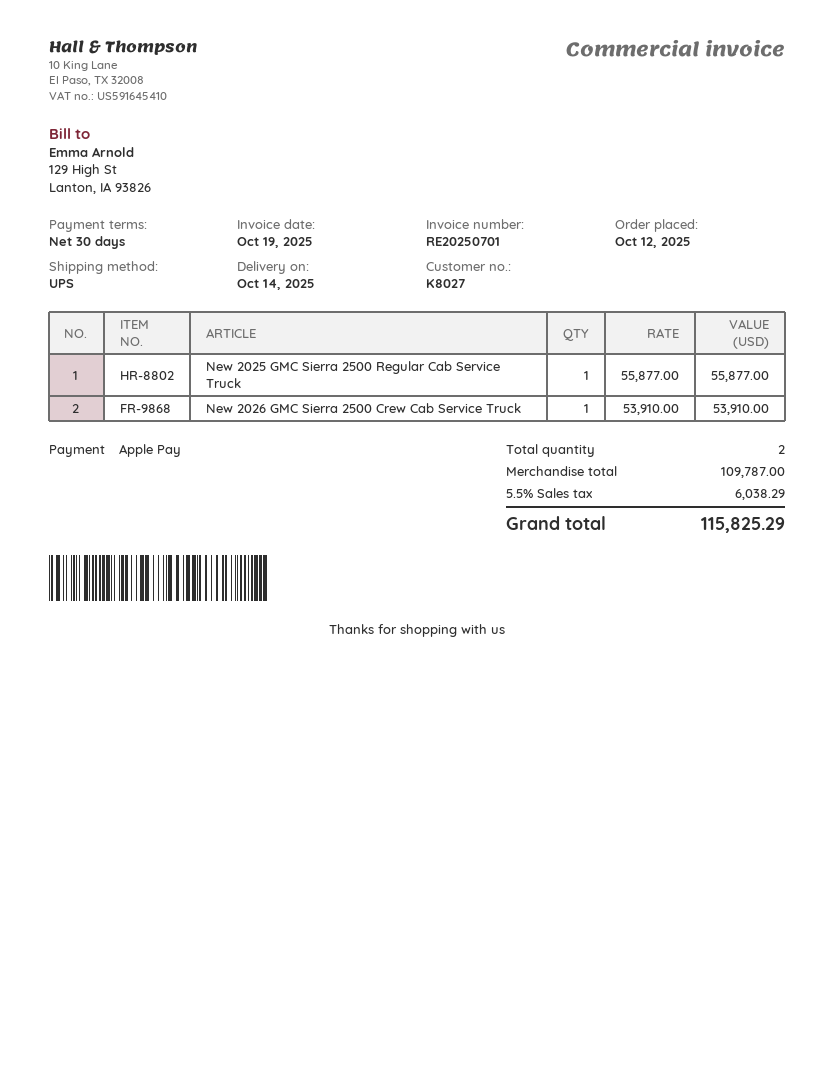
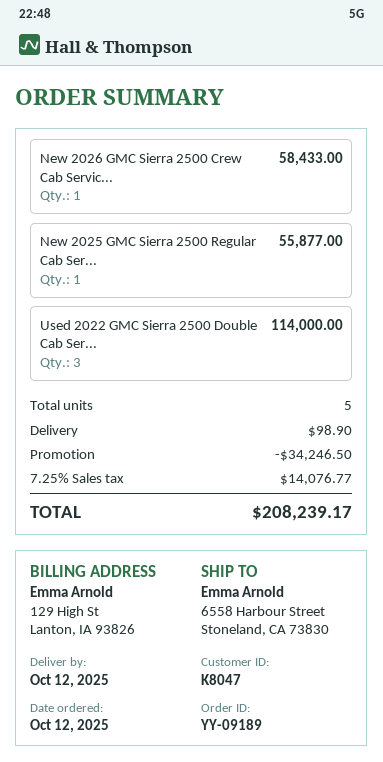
delivery date: 2025-10-14 -> 2025-10-12
customer number: K8027 -> K8047
New 2026 GMC Sierra 2500 Crew Cab Service Truck: 1 for 53910.00 -> 1 for 58433.00
Used 2022 GMC Sierra 2500 Double Cab Ser...: none -> 3 for 114000.00
total quantity: 2 -> 5
discount: none -> 34246.50
shipping: none -> 98.90
tax: 5.5% = 6038.29 -> 7.25% = 14076.77
total: 115825.29 -> 208239.17

